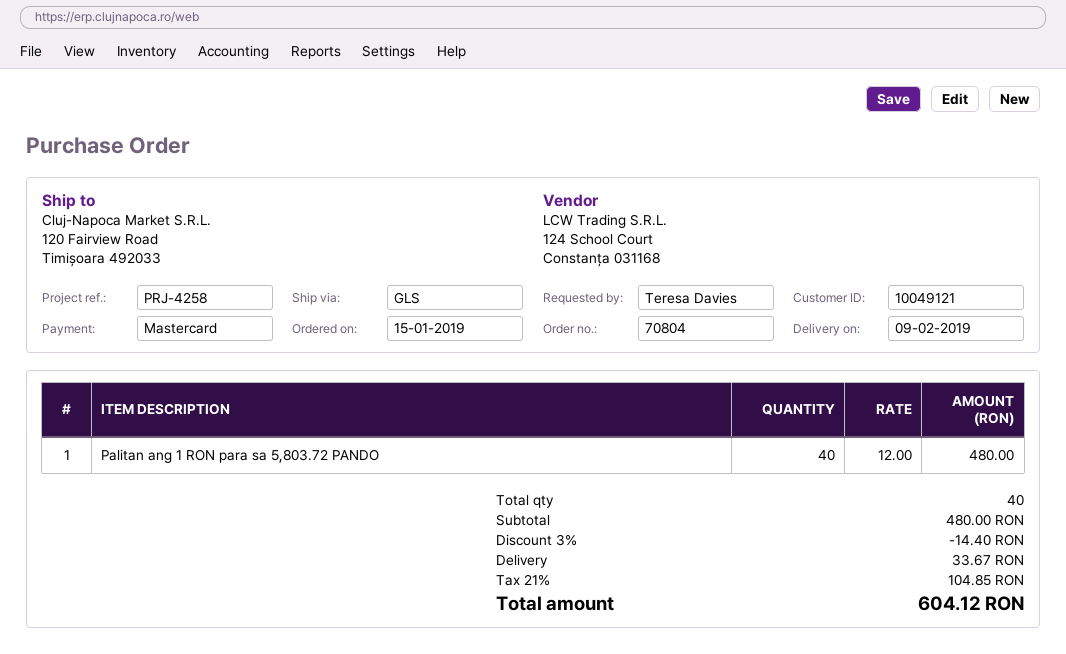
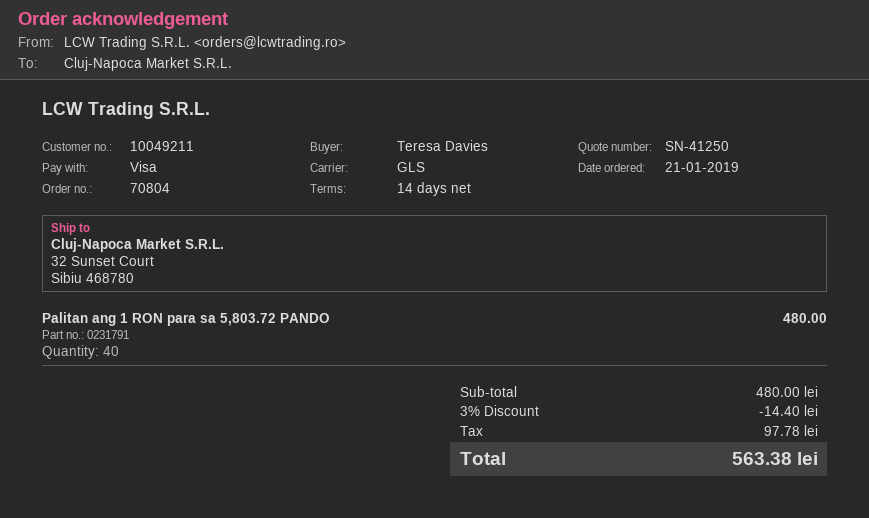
order date: 2019-01-15 -> 2019-01-21
customer number: 10049121 -> 10049211
payment method: Mastercard -> Visa
ship to: 120 Fairview Road, Timișoara 492033 -> 32 Sunset Court, Sibiu 468780
shipping: 33.67 -> none
tax: 104.85 -> 97.78
total: 604.12 -> 563.38

